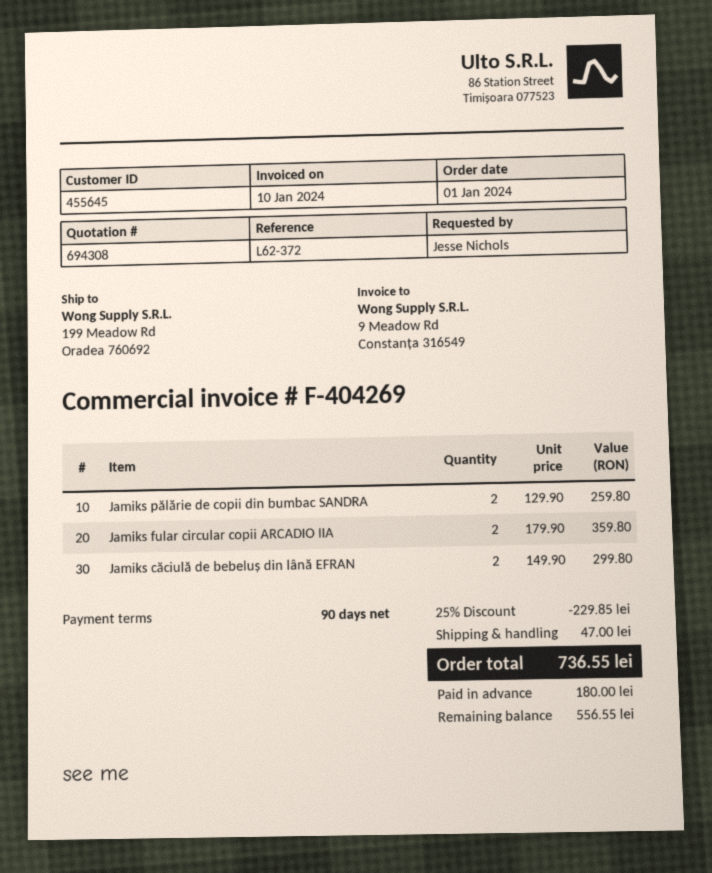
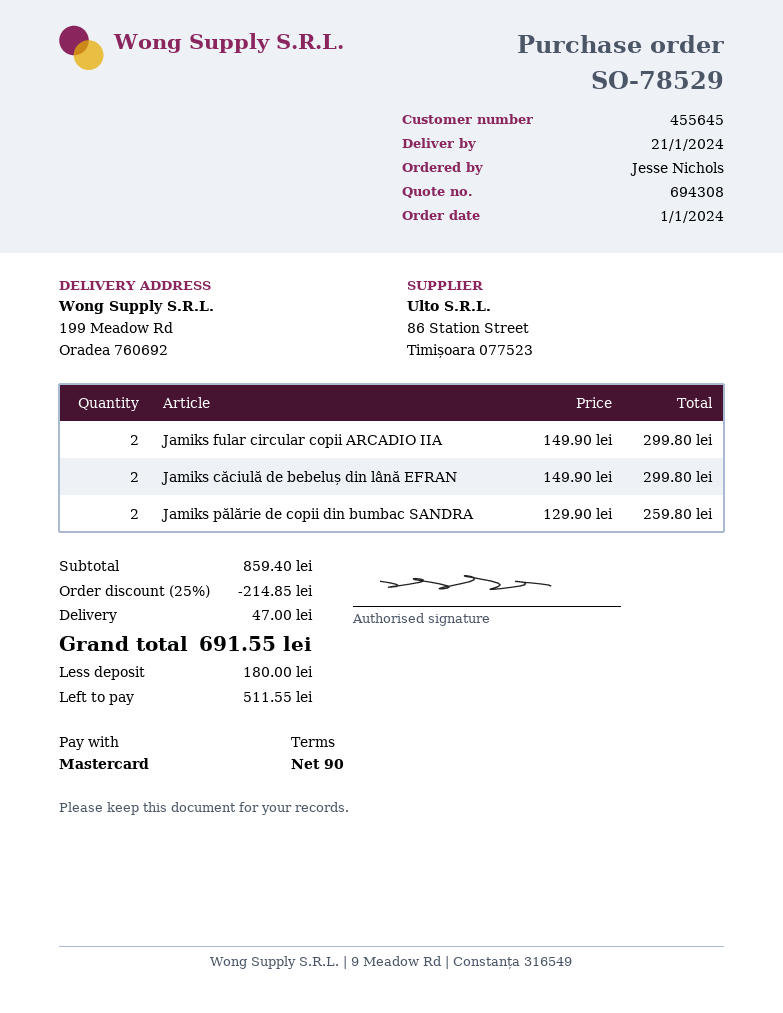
Jamiks fular circular copii ARCADIO IIA: 2 x 179.90 = 359.80 -> 2 x 149.90 = 299.80
discount: 25% = 229.85 -> 25% = 214.85
total: 736.55 -> 691.55
balance: 556.55 -> 511.55

